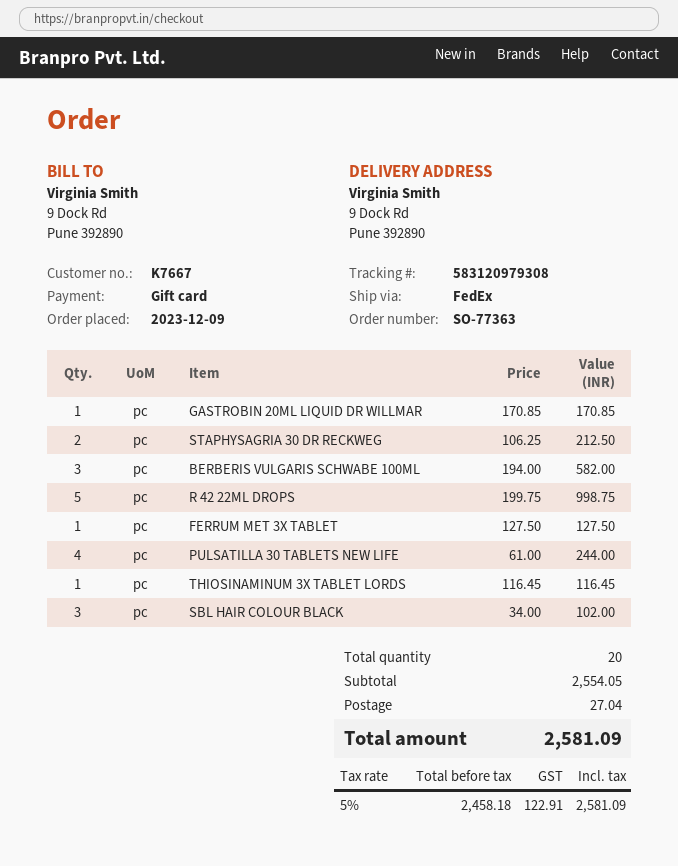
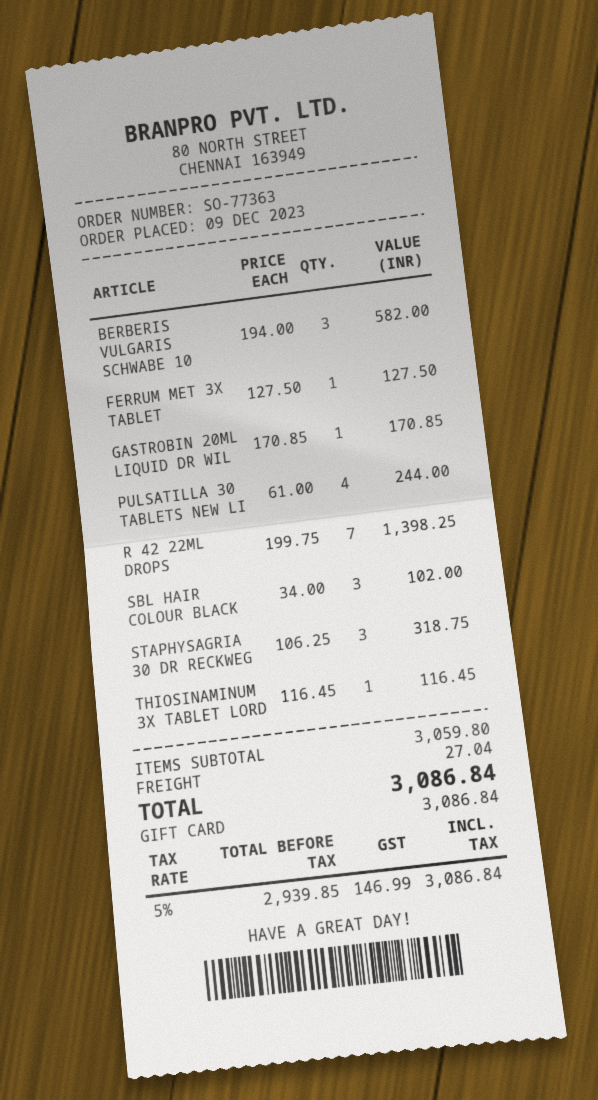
STAPHYSAGRIA 30 DR RECKWEG: 2 x 106.25 = 212.50 -> 3 x 106.25 = 318.75
R 42 22ML DROPS: 5 x 199.75 = 998.75 -> 7 x 199.75 = 1398.25
subtotal: 2554.05 -> 3059.80
net: 2458.18 -> 2939.85
tax: 5% = 122.91 -> 5% = 146.99
total: 2581.09 -> 3086.84

